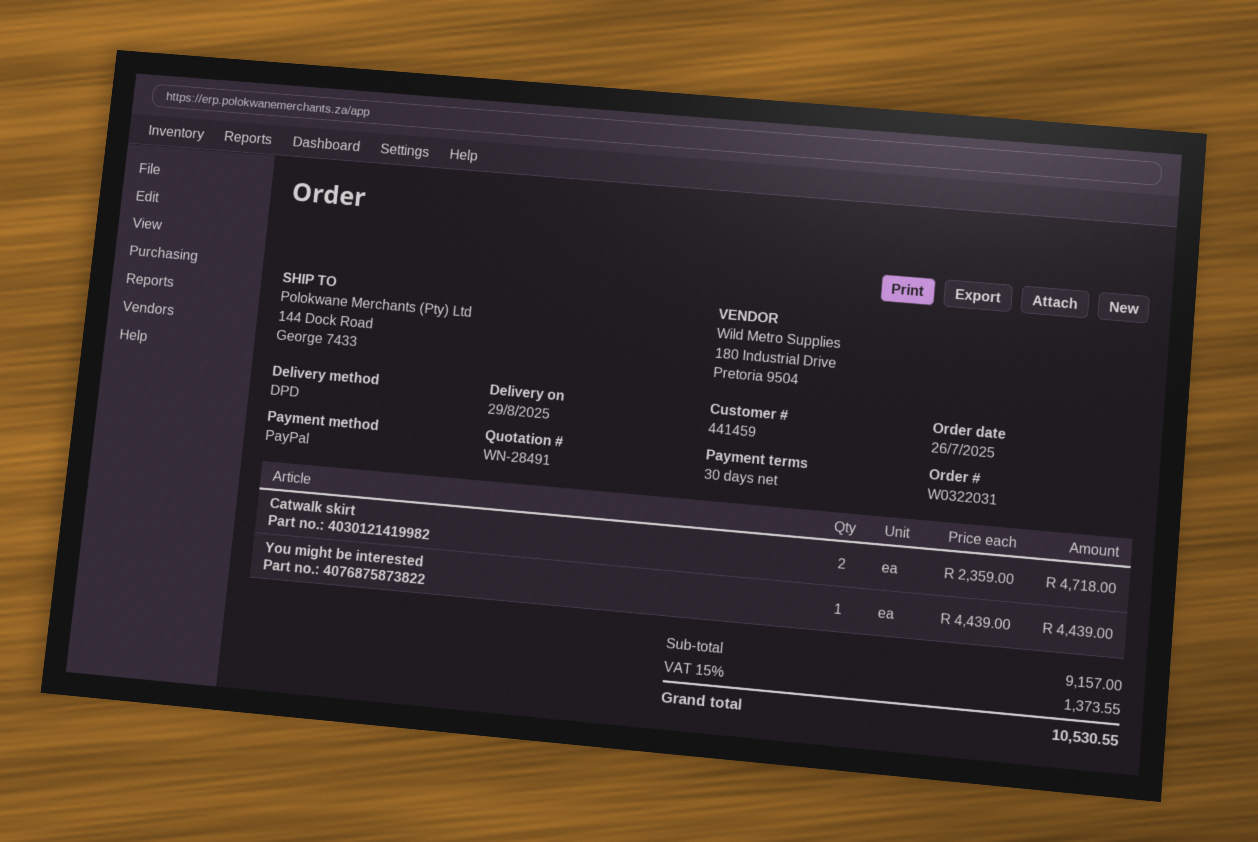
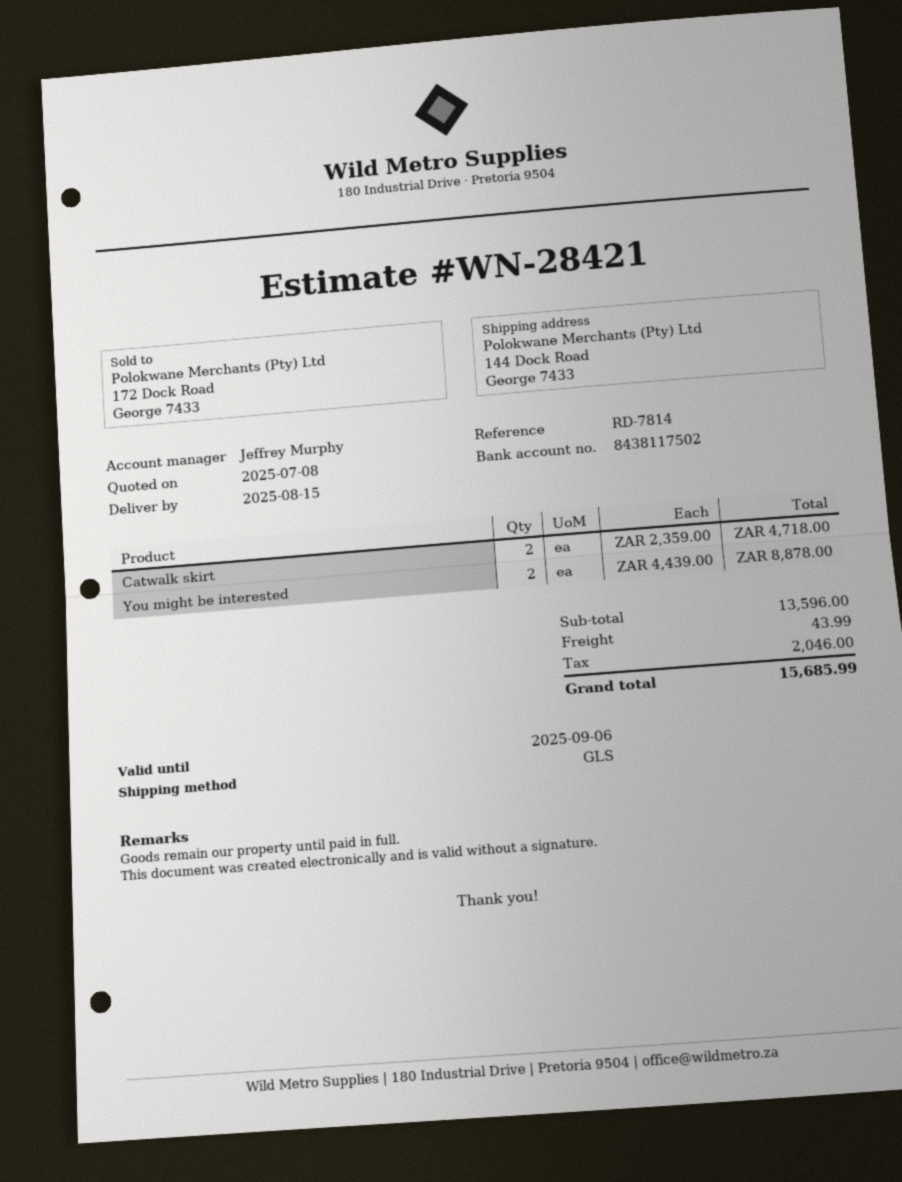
quote number: WN-28491 -> WN-28421
delivery date: 2025-08-29 -> 2025-08-15
shipping method: DPD -> GLS
You might be interested: 1 x 4439.00 = 4439.00 -> 2 x 4439.00 = 8878.00
subtotal: 9157.00 -> 13596.00
shipping: none -> 43.99
tax: 1373.55 -> 2046.00
total: 10530.55 -> 15685.99

